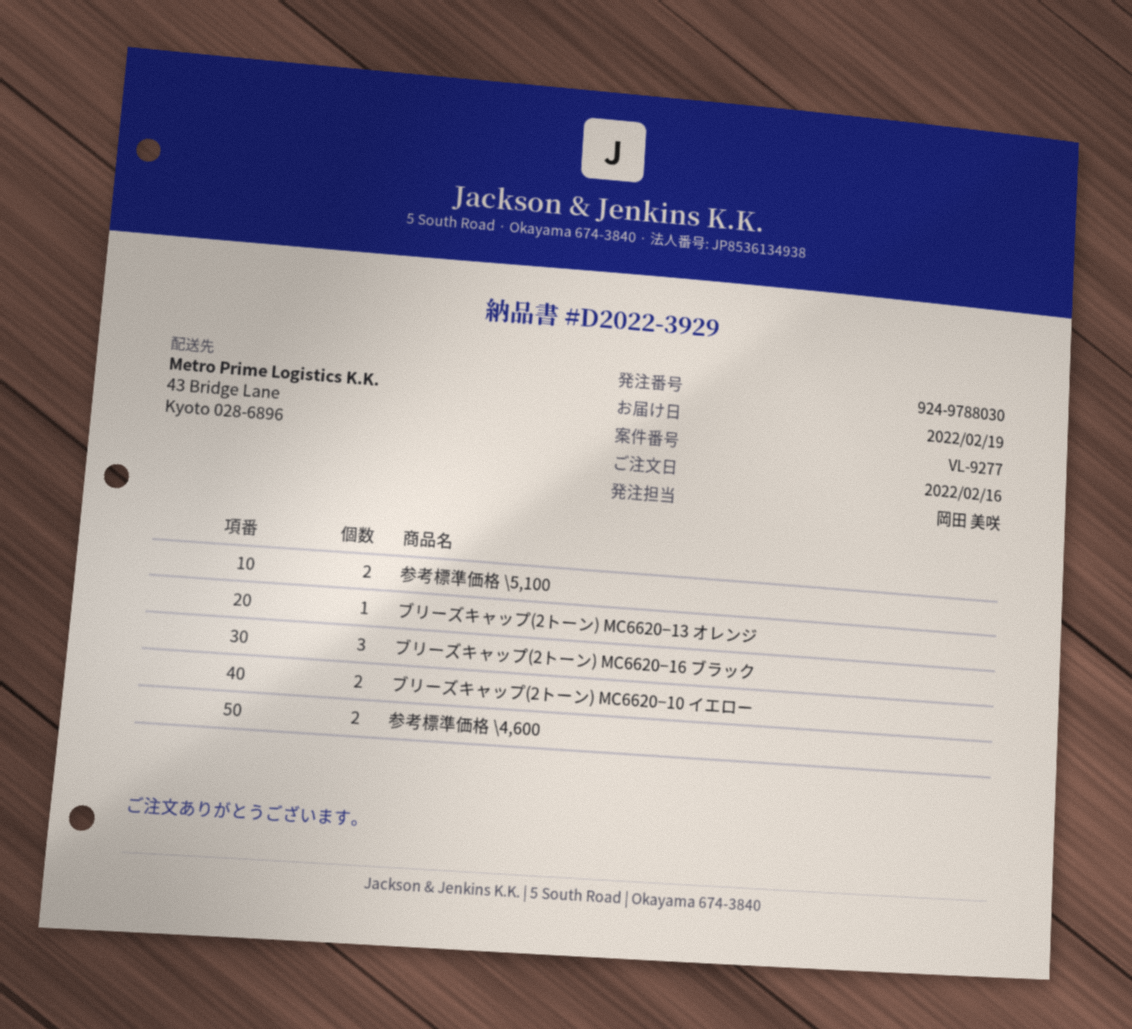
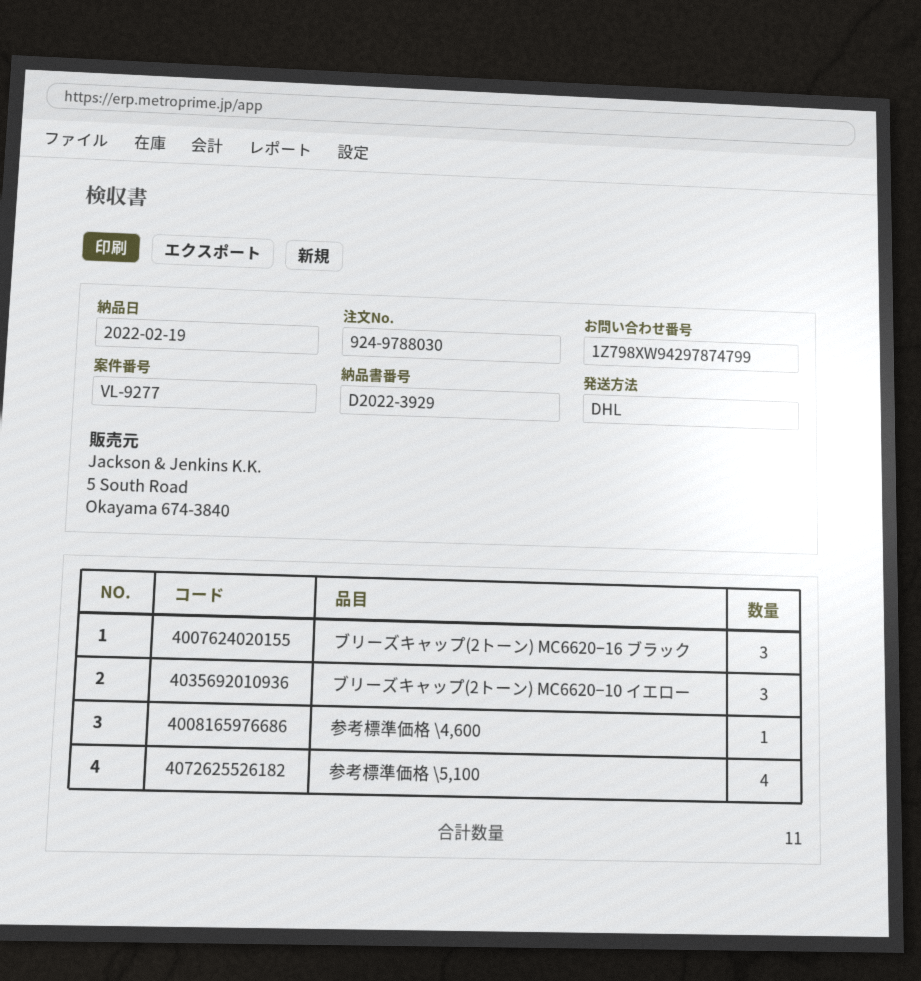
参考標準価格 \5,100: 2 -> 4
ブリーズキャップ(2トーン) MC6620−13 オレンジ: 1 -> none
ブリーズキャップ(2トーン) MC6620−10 イエロー: 2 -> 3
参考標準価格 \4,600: 2 -> 1

